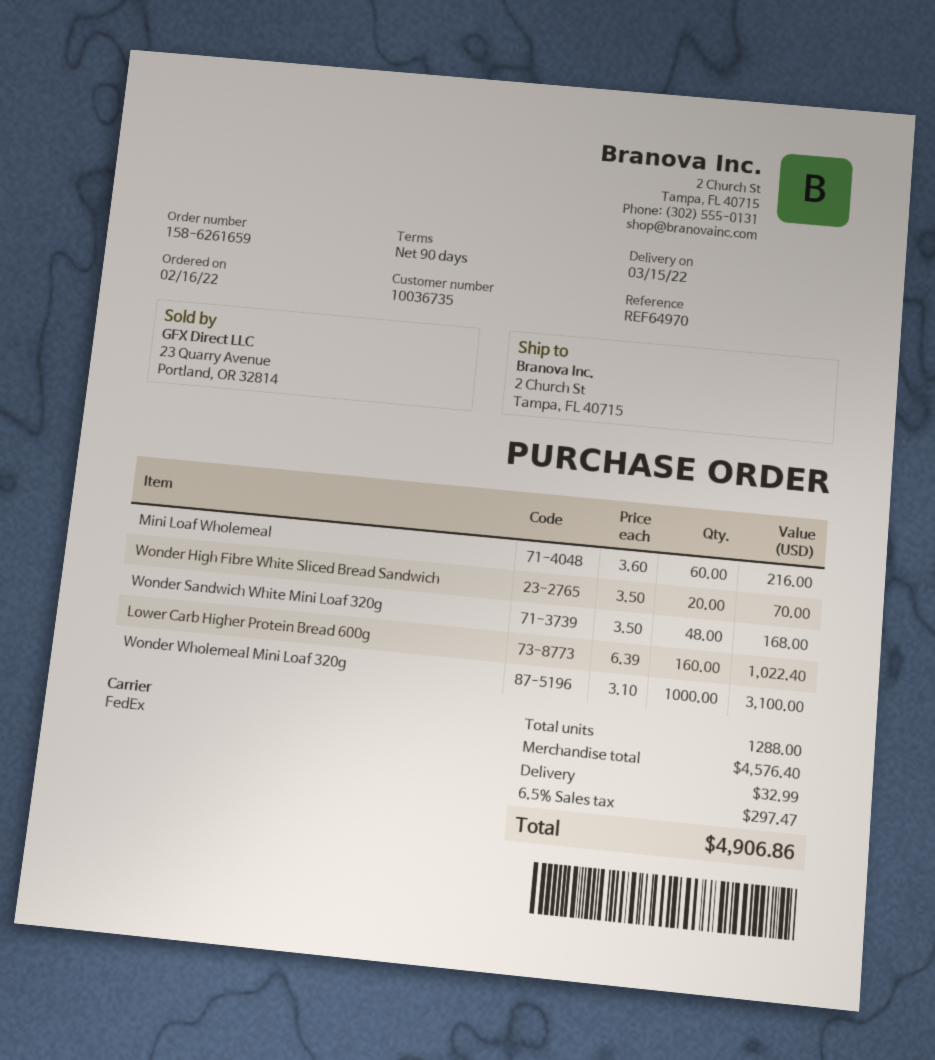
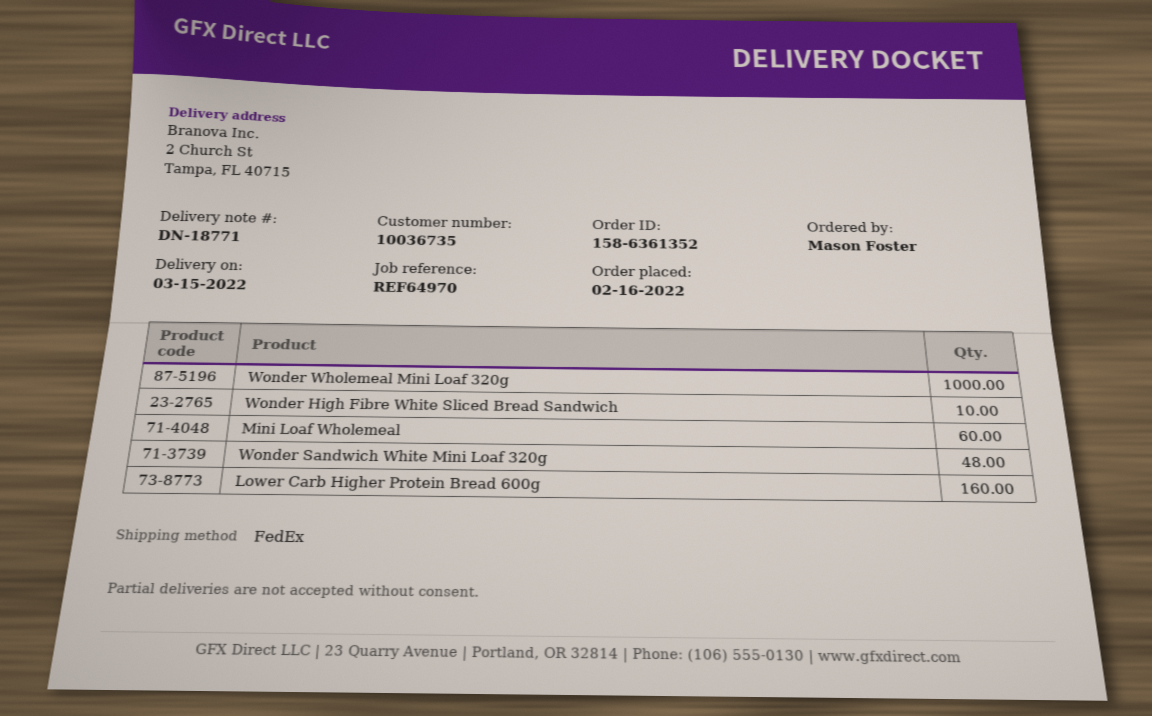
order number: 158-6261659 -> 158-6361352
Wonder High Fibre White Sliced Bread Sandwich: 20 -> 10

